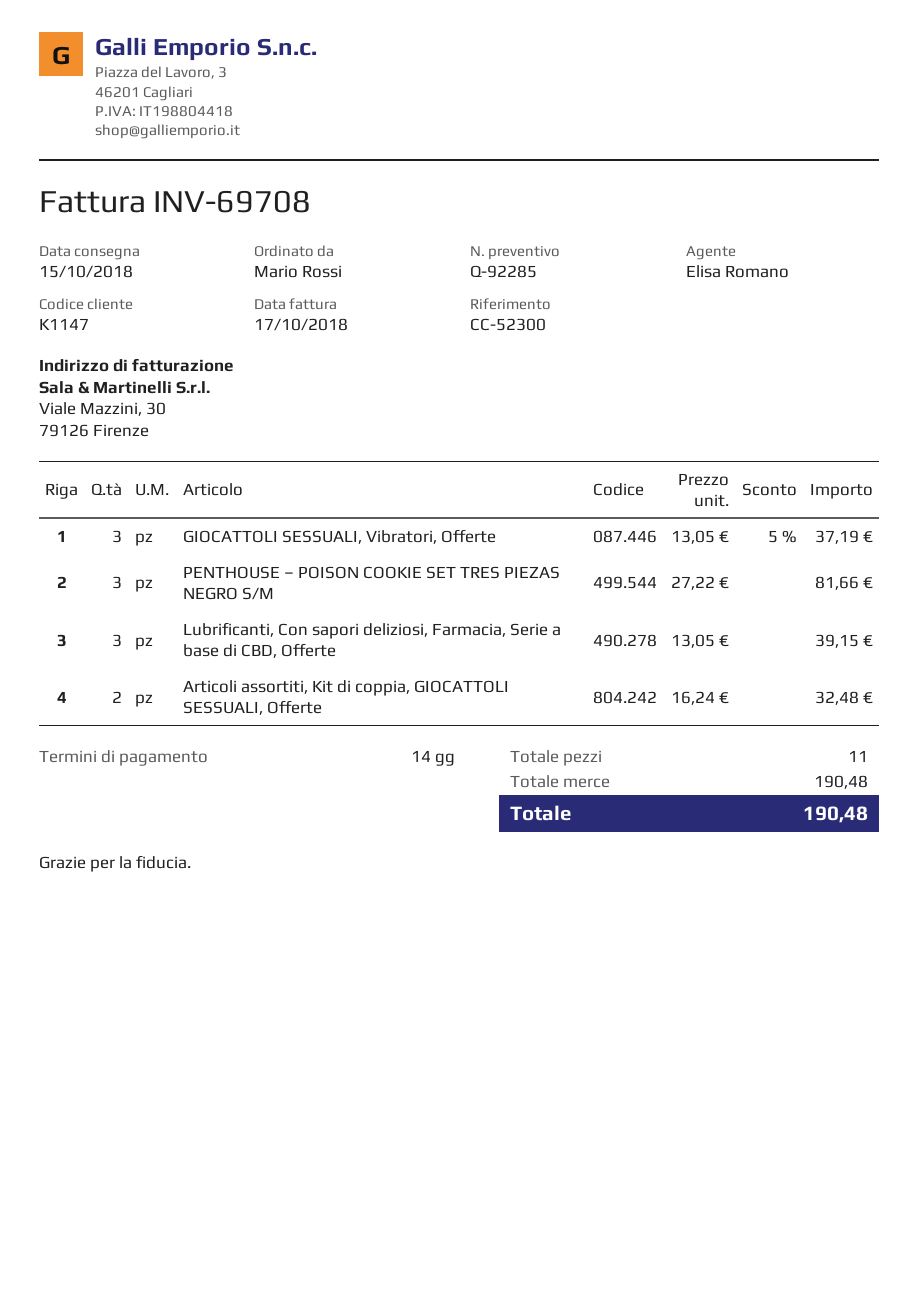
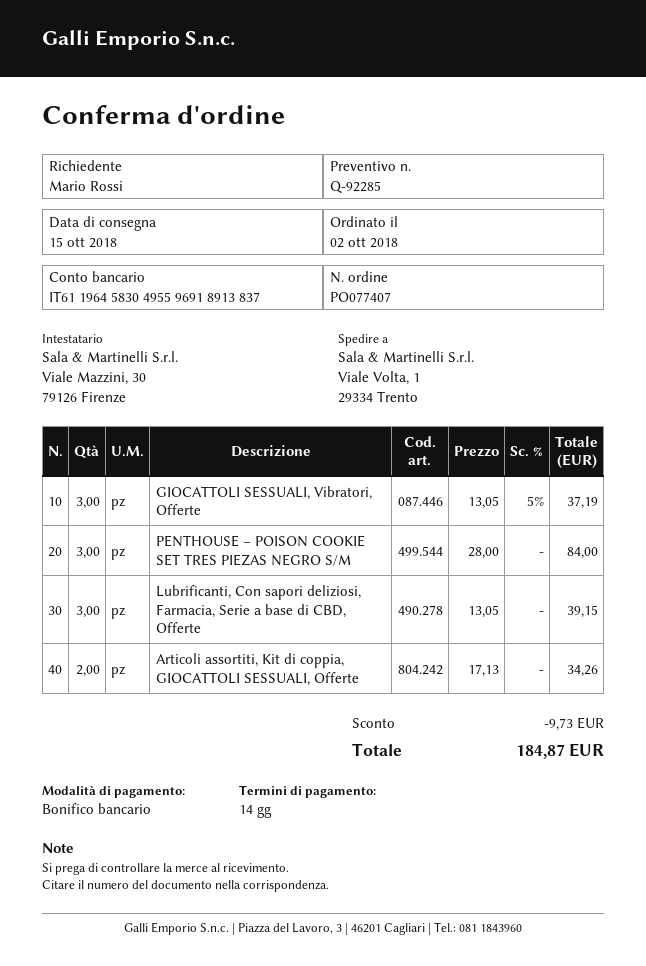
PENTHOUSE – POISON COOKIE SET TRES PIEZAS NEGRO S/M: 3 x 27.22 = 81.66 -> 3 x 28.00 = 84.00
Articoli assortiti, Kit di coppia, GIOCATTOLI SESSUALI, Offerte: 2 x 16.24 = 32.48 -> 2 x 17.13 = 34.26
discount: none -> 9.73
total: 190.48 -> 184.87

